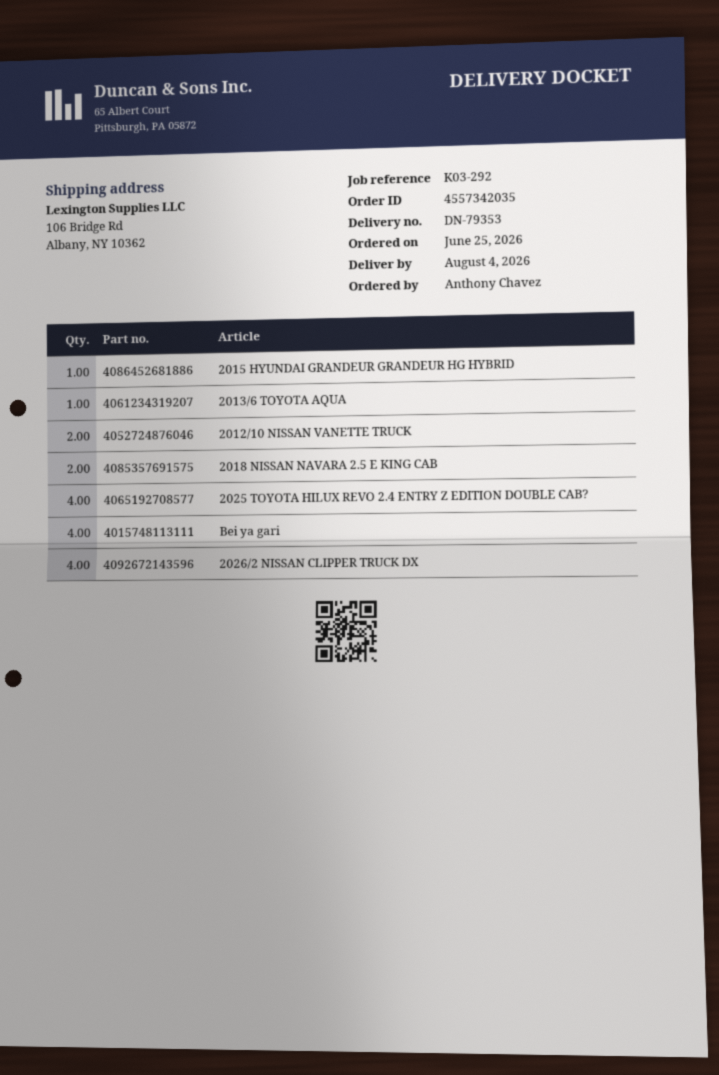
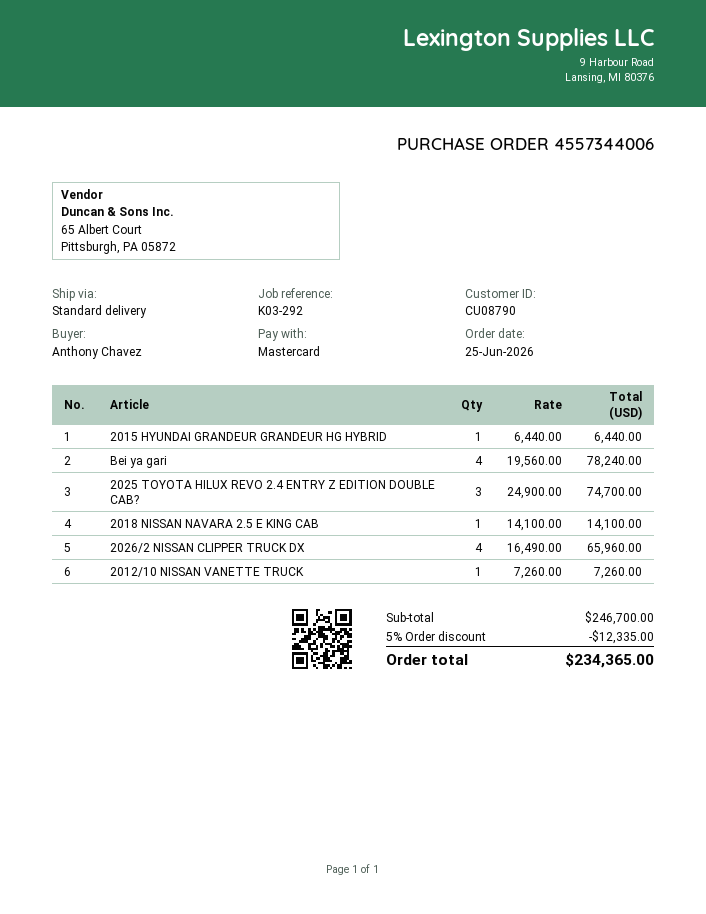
order number: 4557342035 -> 4557344006
2013/6 TOYOTA AQUA: 1 -> none
2012/10 NISSAN VANETTE TRUCK: 2 -> 1
2018 NISSAN NAVARA 2.5 E KING CAB: 2 -> 1
2025 TOYOTA HILUX REVO 2.4 ENTRY Z EDITION DOUBLE CAB?: 4 -> 3

